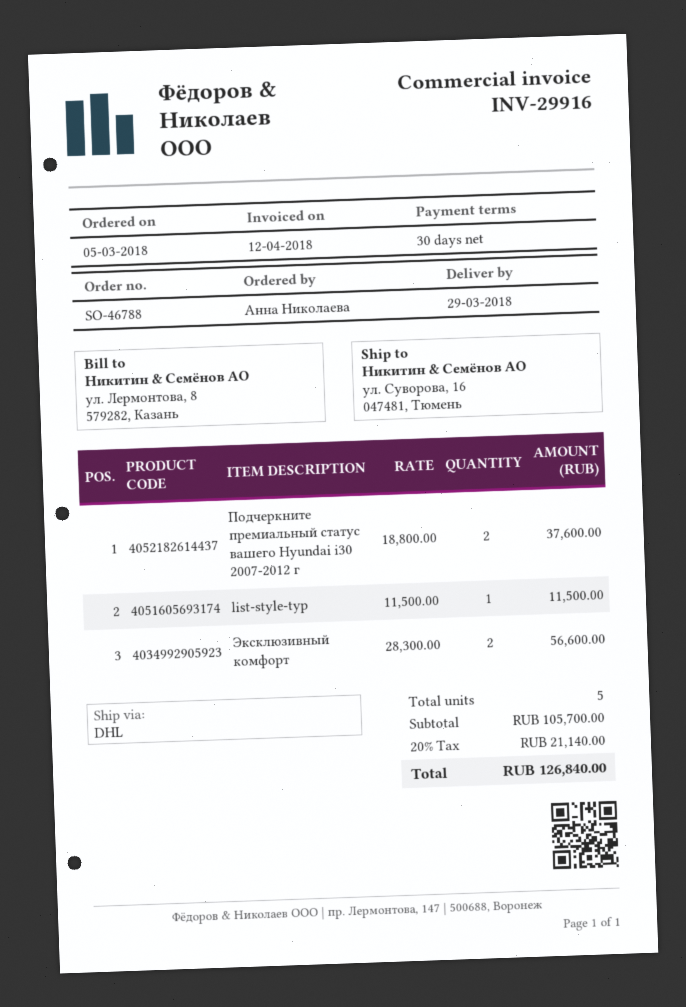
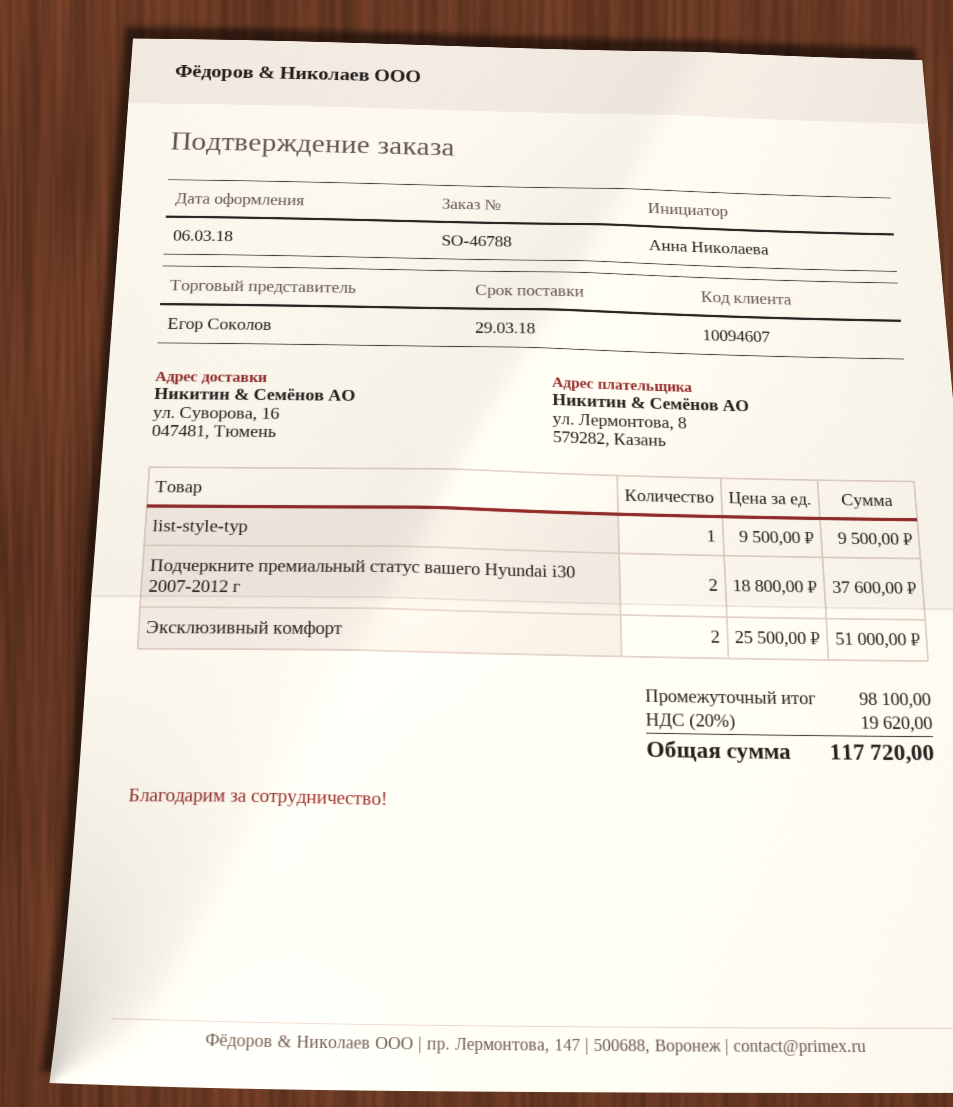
order date: 2018-03-05 -> 2018-03-06
list-style-typ: 1 x 11500.00 = 11500.00 -> 1 x 9500.00 = 9500.00
Эксклюзивный комфорт: 2 x 28300.00 = 56600.00 -> 2 x 25500.00 = 51000.00
subtotal: 105700.00 -> 98100.00
tax: 20% = 21140.00 -> 20% = 19620.00
total: 126840.00 -> 117720.00

